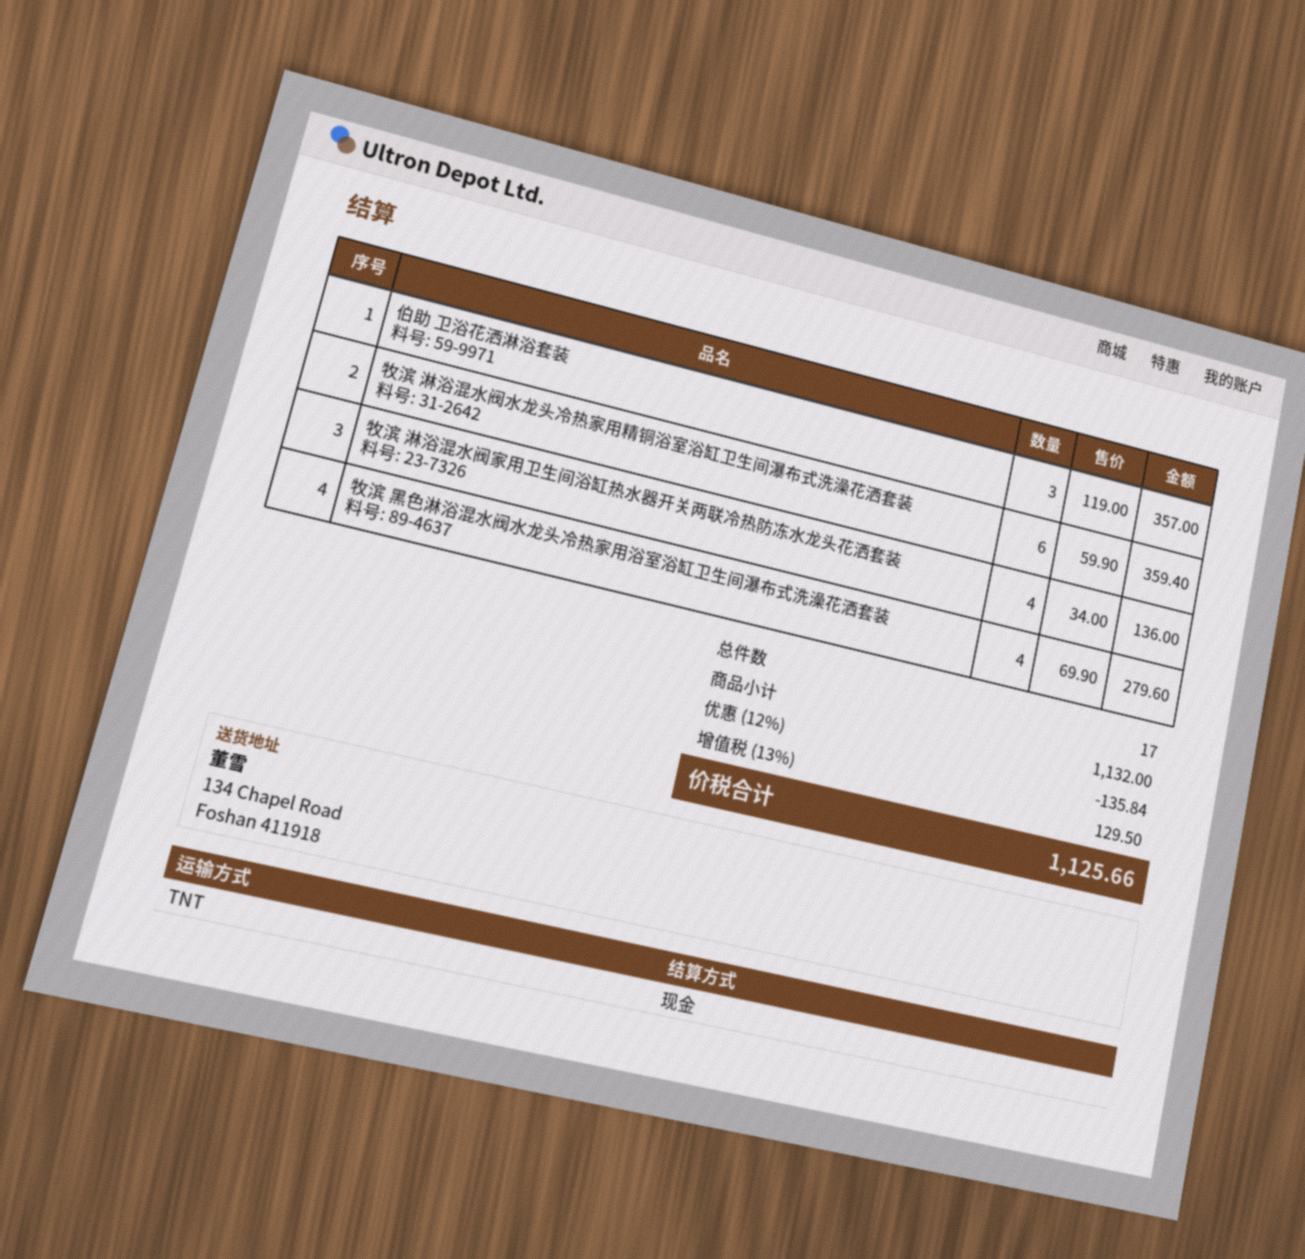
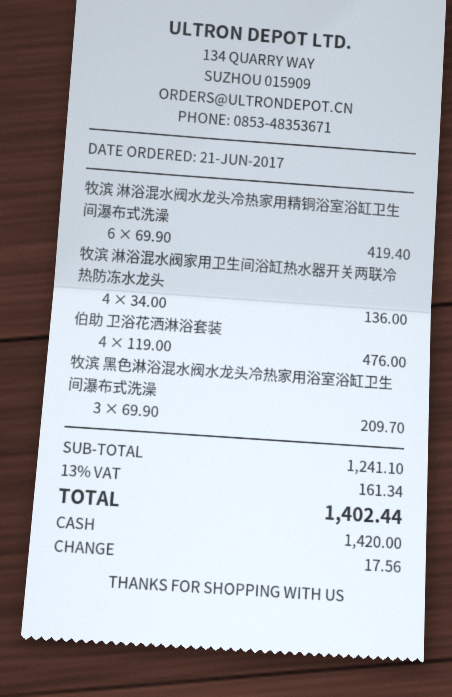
伯助 卫浴花洒淋浴套装: 3 x 119.00 = 357.00 -> 4 x 119.00 = 476.00
牧滨 淋浴混水阀水龙头冷热家用精铜浴室浴缸卫生间瀑布式洗澡花洒套装: 6 x 59.90 = 359.40 -> 6 x 69.90 = 419.40
牧滨 黑色淋浴混水阀水龙头冷热家用浴室浴缸卫生间瀑布式洗澡花洒套装: 4 x 69.90 = 279.60 -> 3 x 69.90 = 209.70
subtotal: 1132.00 -> 1241.10
discount: 12% = 135.84 -> none
tax: 13% = 129.50 -> 13% = 161.34
total: 1125.66 -> 1402.44

